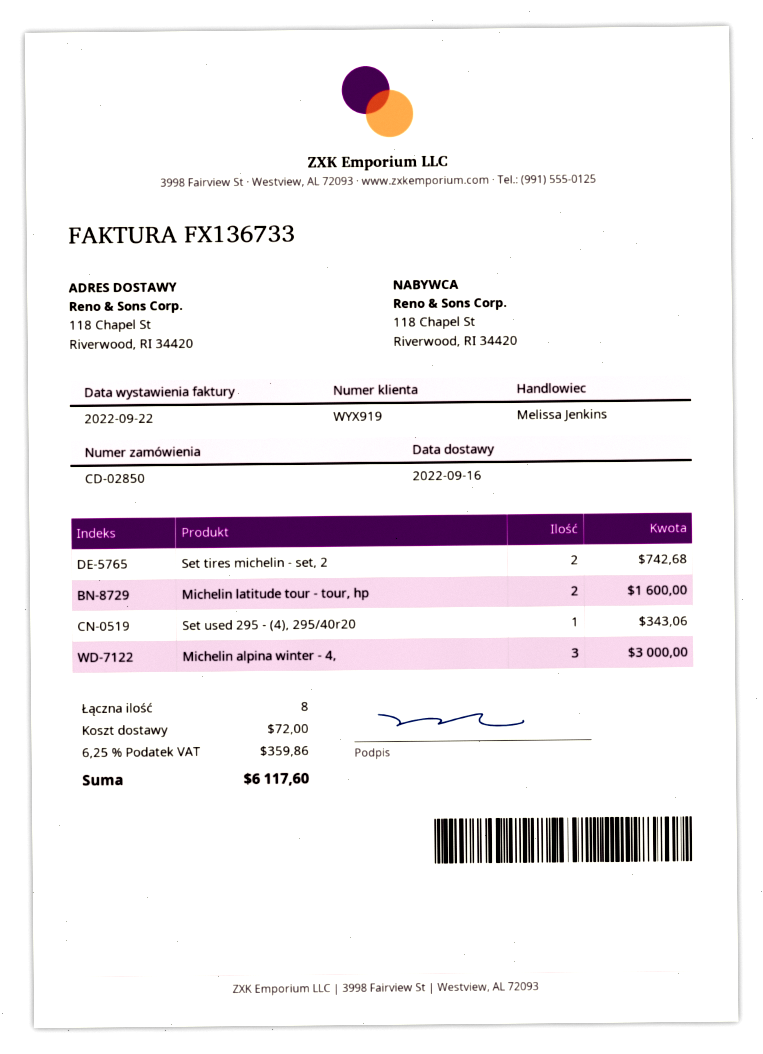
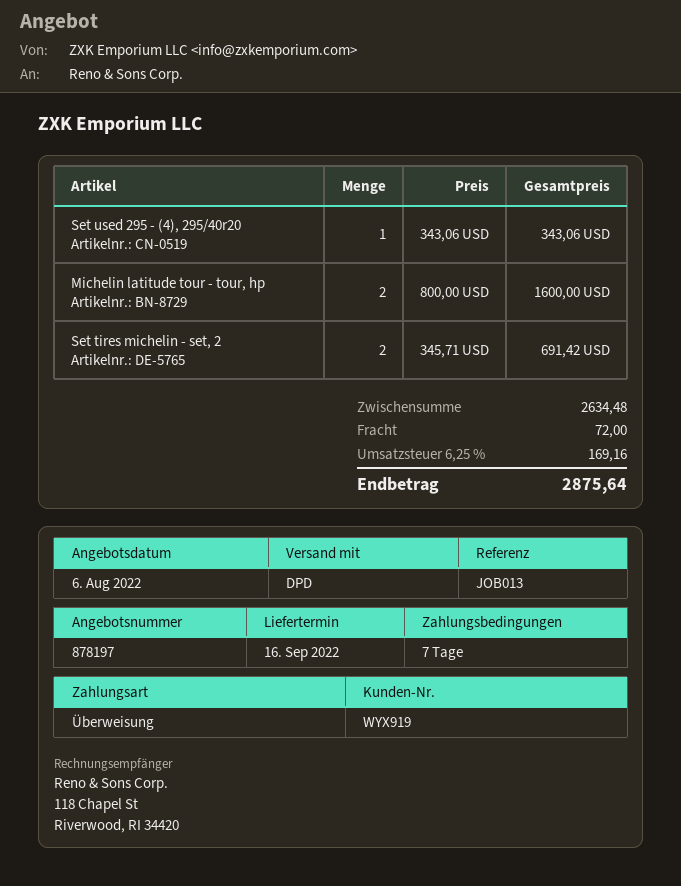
Set tires michelin - set, 2: 2 for 742.68 -> 2 for 691.42
Michelin alpina winter - 4,: 3 for 3000.00 -> none
tax: 6.25% = 359.86 -> 6.25% = 169.16
total: 6117.60 -> 2875.64

